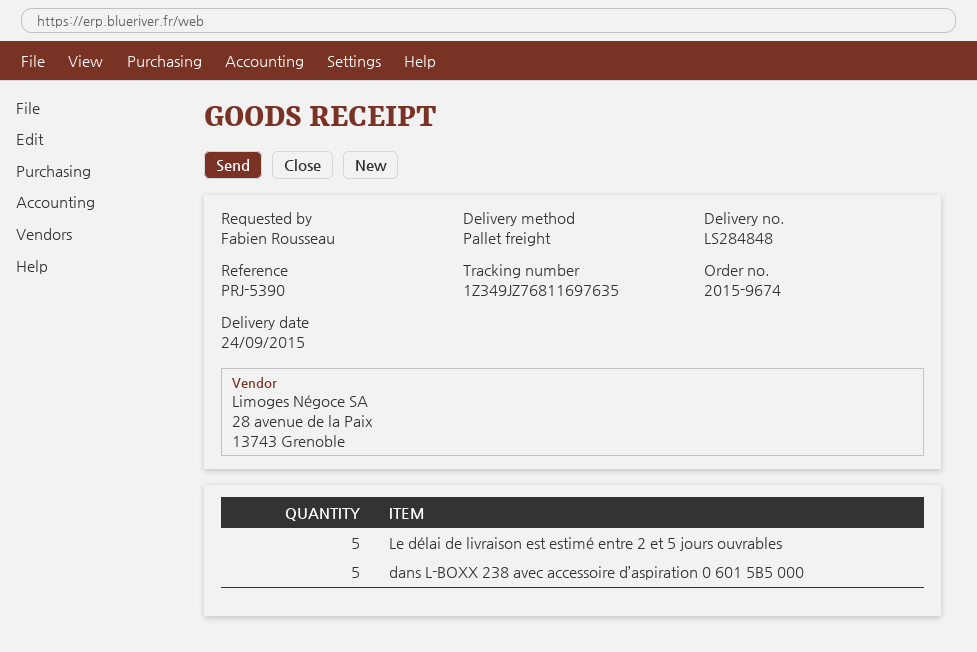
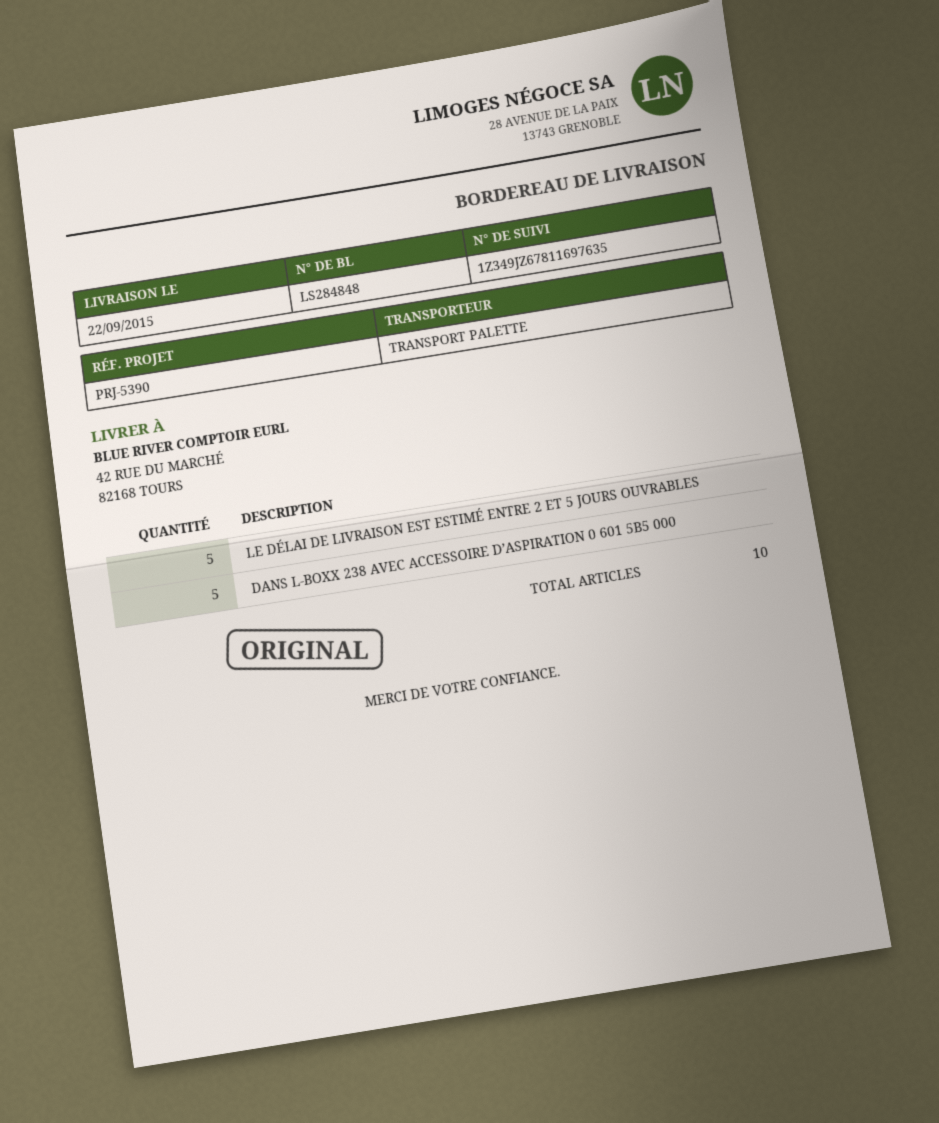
delivery date: 2015-09-24 -> 2015-09-22
tracking number: 1Z349JZ76811697635 -> 1Z349JZ67811697635

